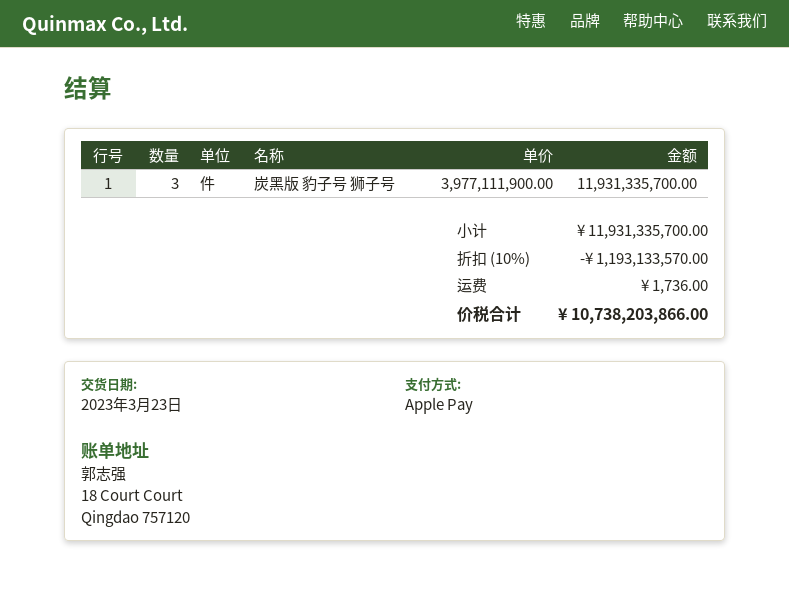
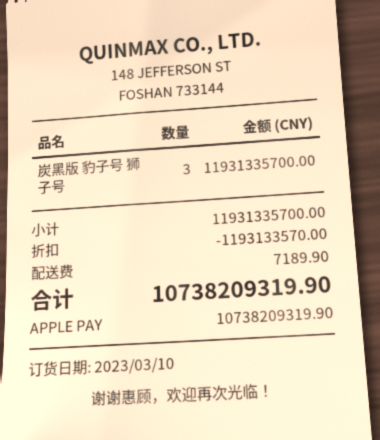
shipping: 1736.00 -> 7189.90
total: 10738203866.00 -> 10738209319.90

